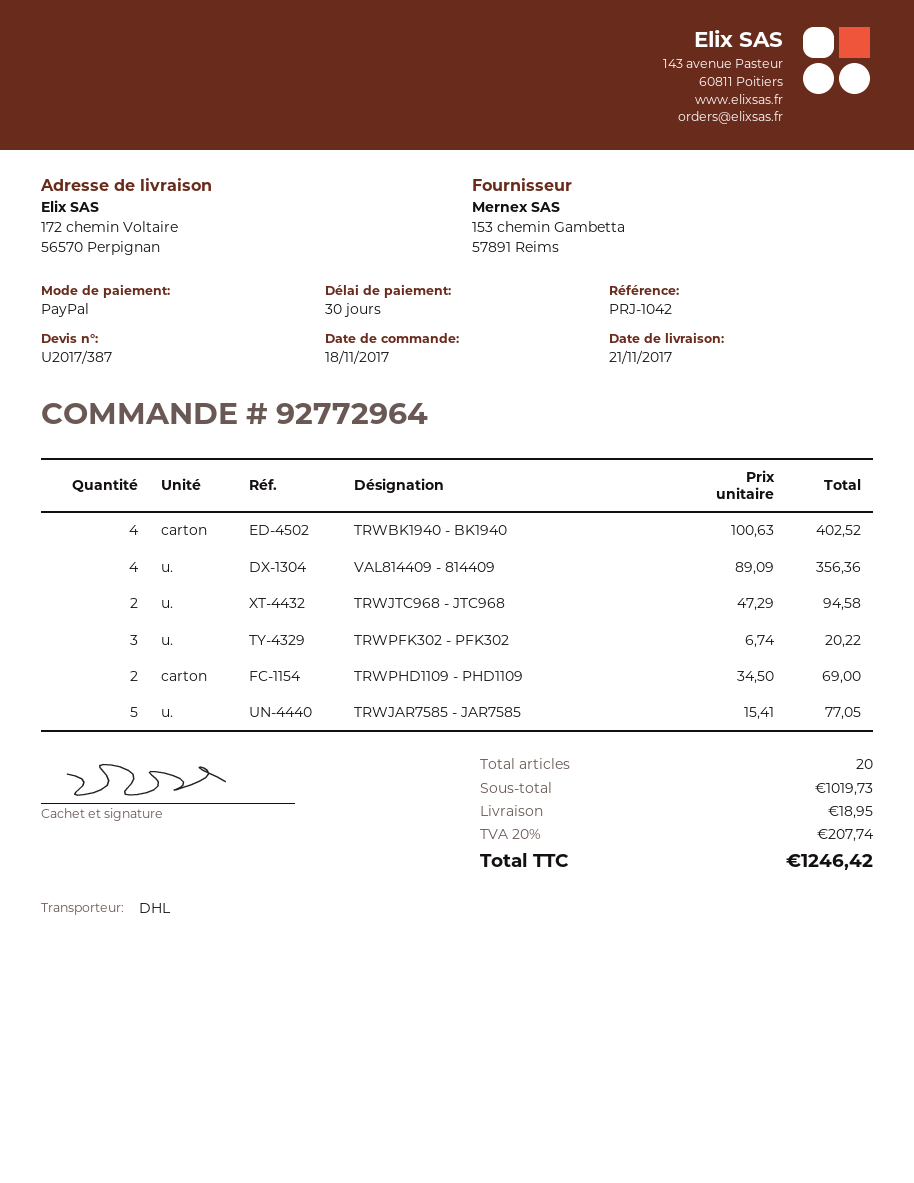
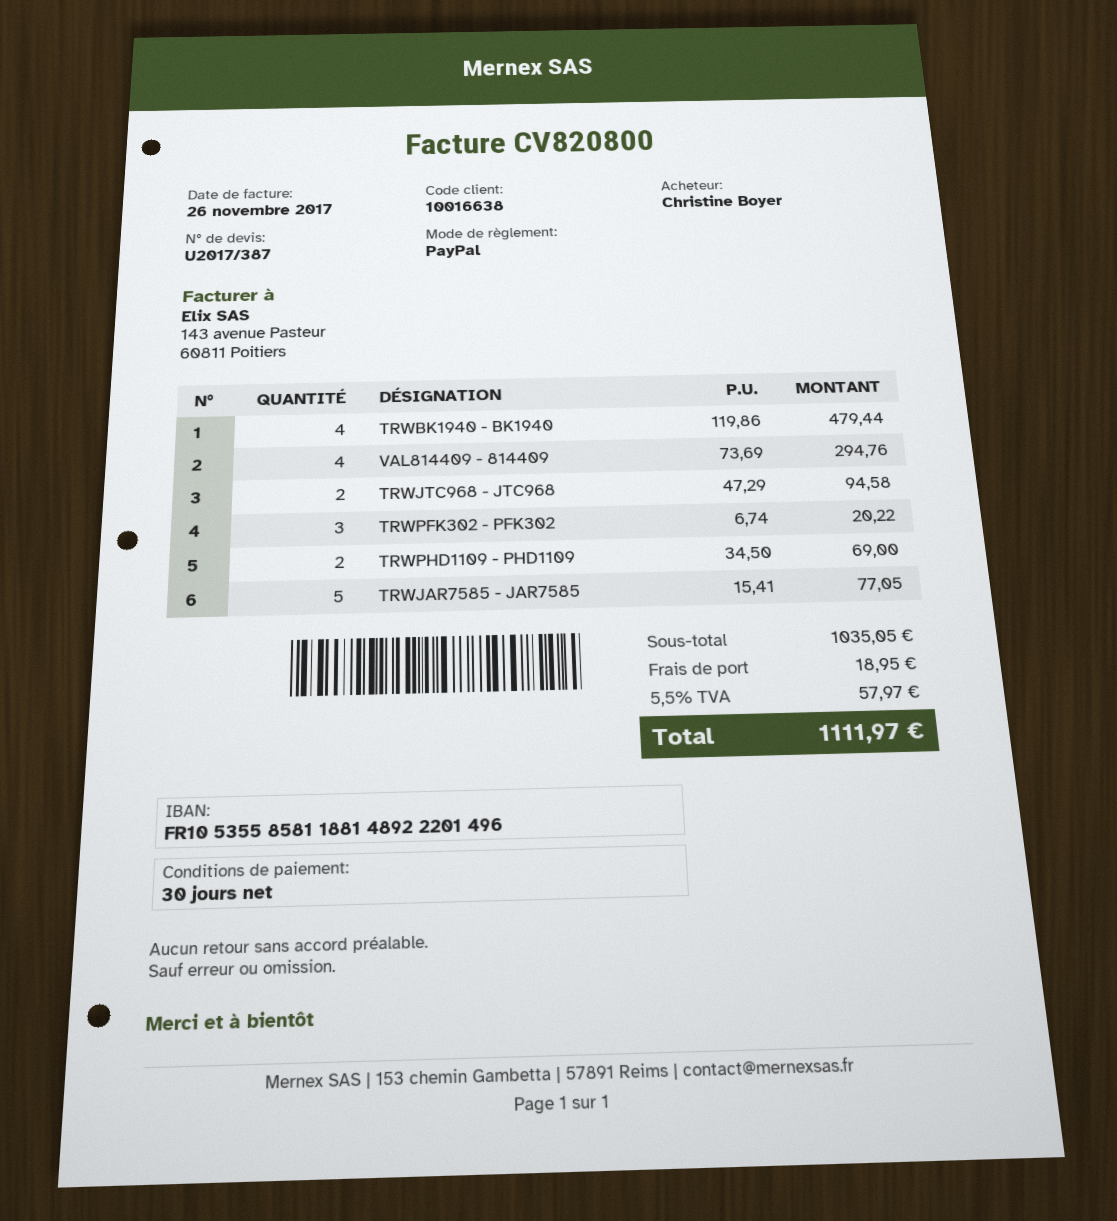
TRWBK1940 - BK1940: 4 x 100.63 = 402.52 -> 4 x 119.86 = 479.44
VAL814409 - 814409: 4 x 89.09 = 356.36 -> 4 x 73.69 = 294.76
subtotal: 1019.73 -> 1035.05
tax: 20% = 207.74 -> 5.5% = 57.97
total: 1246.42 -> 1111.97

